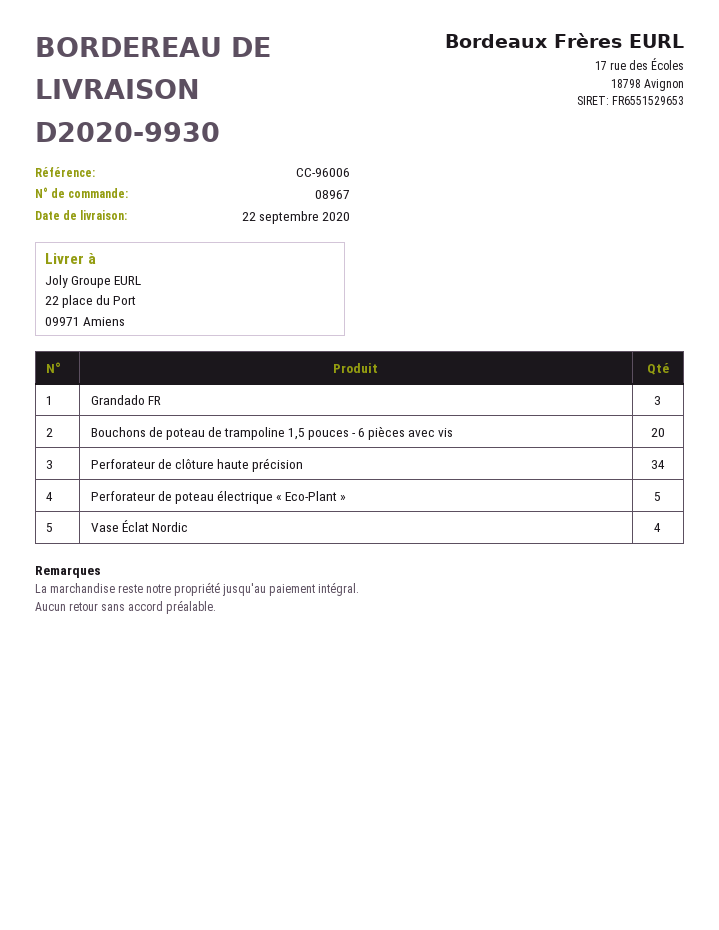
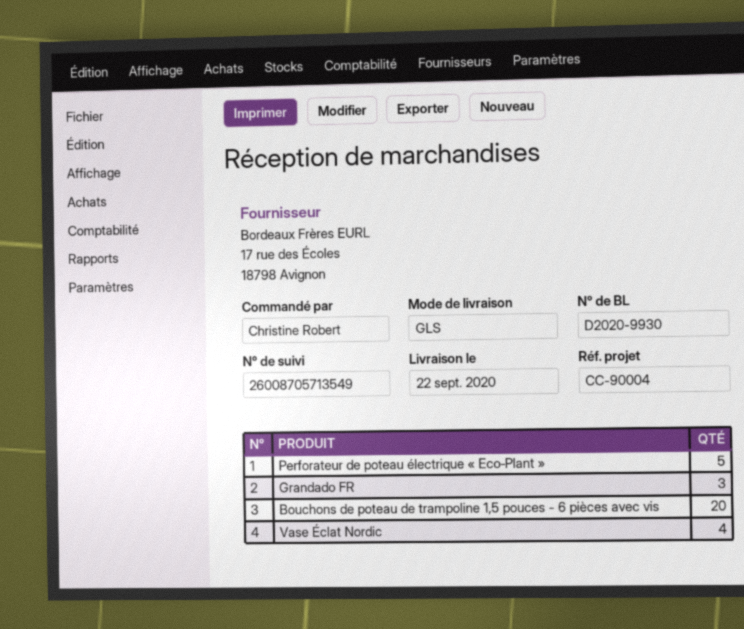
reference: CC-96006 -> CC-90004
Perforateur de clôture haute précision: 34 -> none

